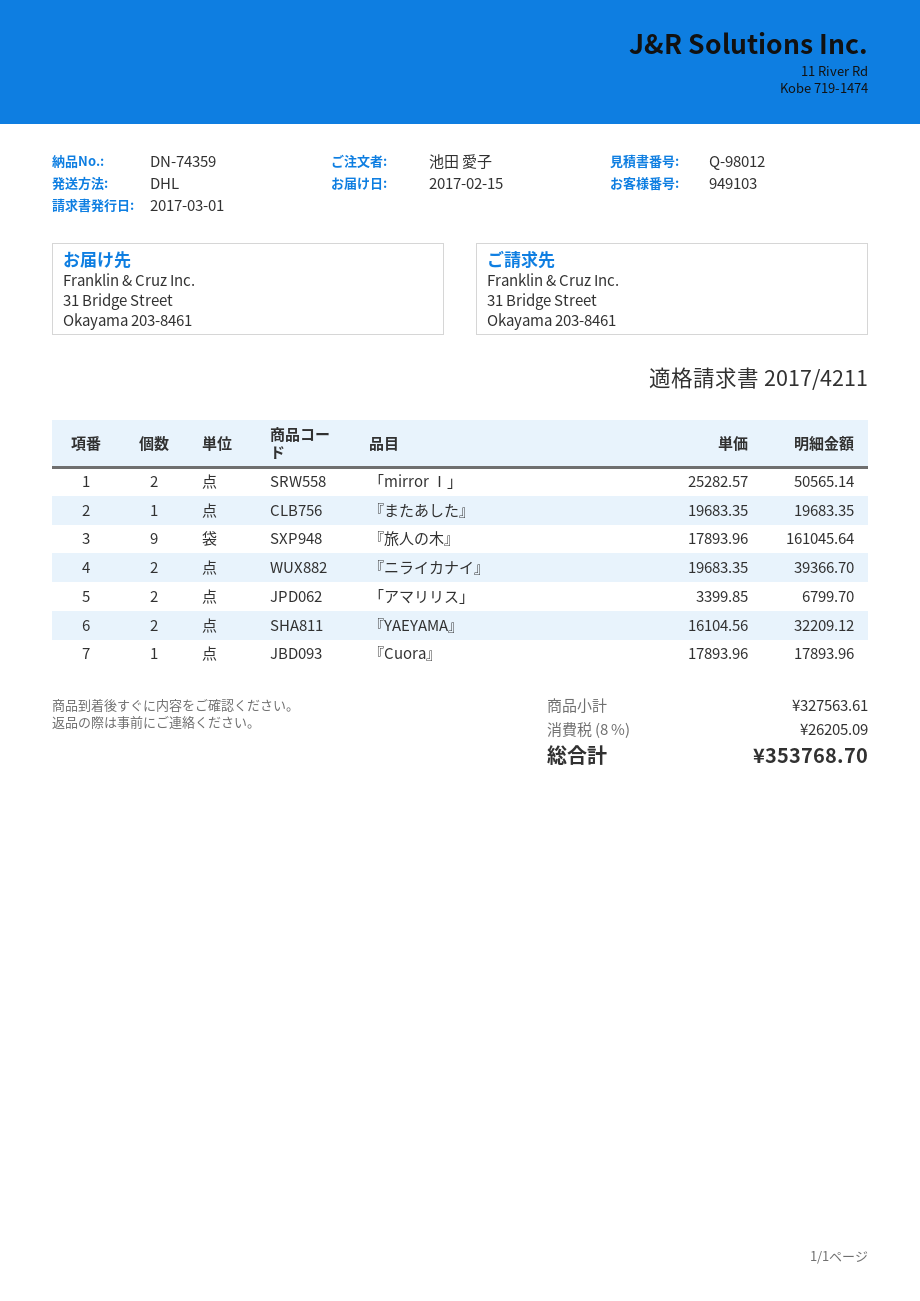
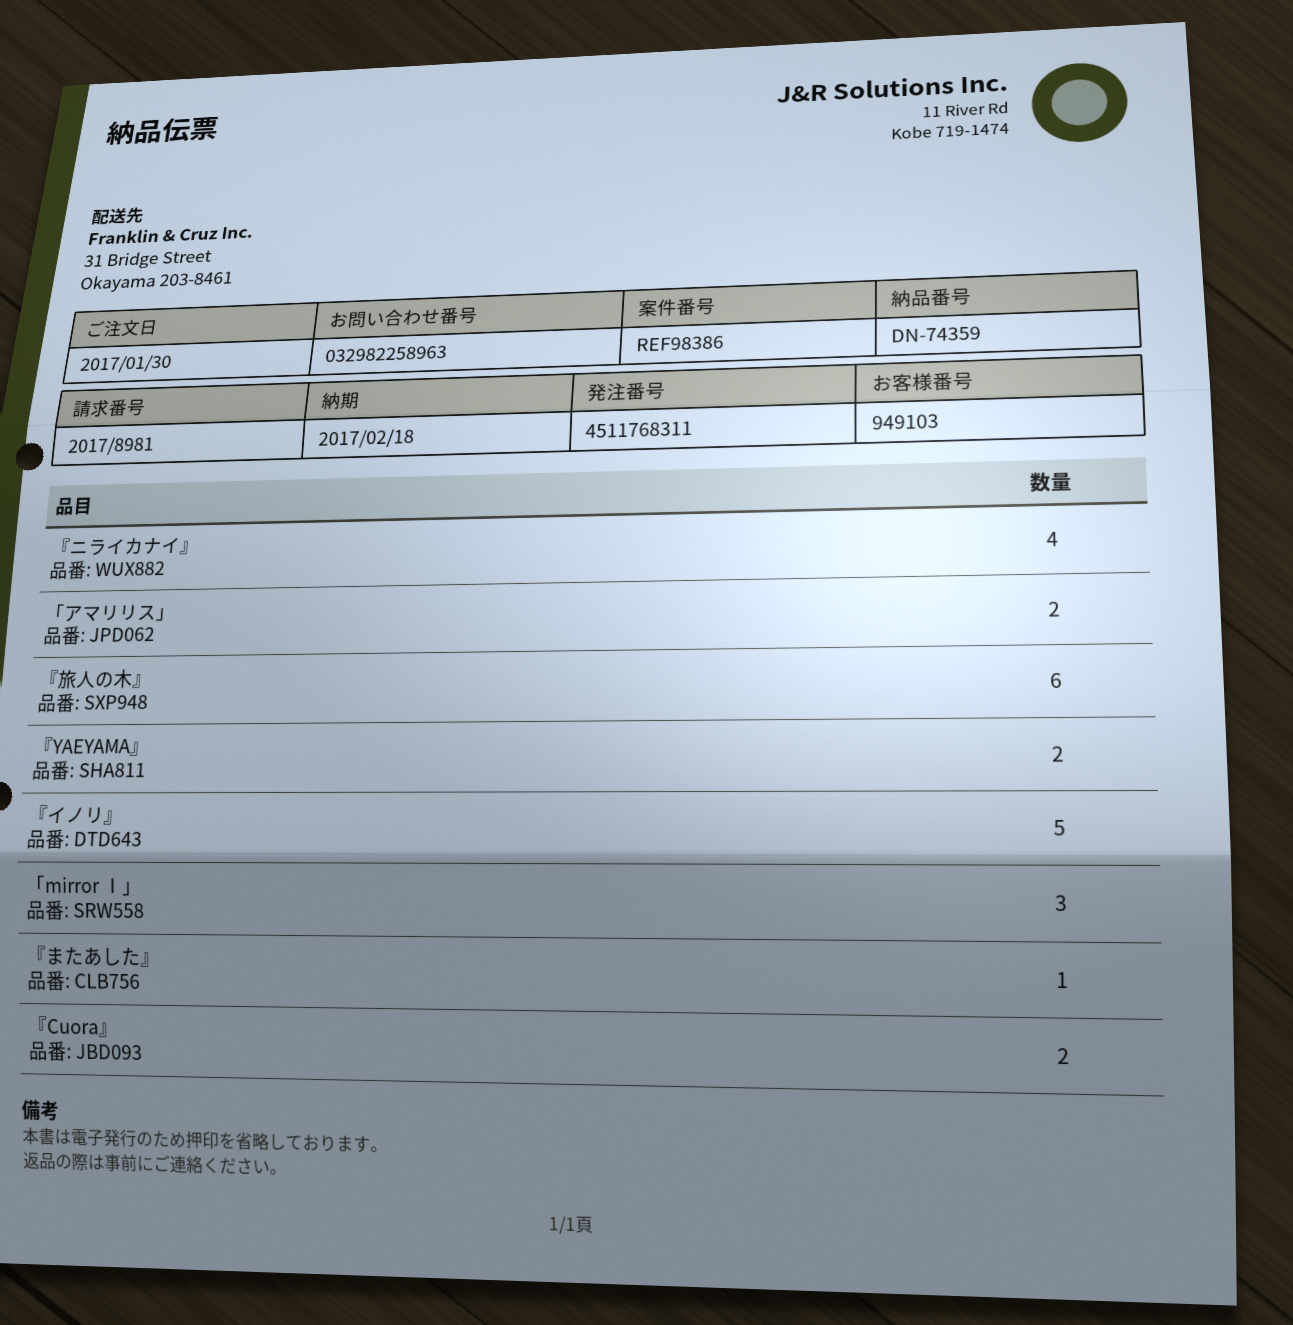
delivery date: 2017-02-15 -> 2017-02-18
invoice number: 2017/4211 -> 2017/8981
「mirror Ⅰ」: 2 -> 3
『旅人の木』: 9 -> 6
『ニライカナイ』: 2 -> 4
『Cuora』: 1 -> 2
『イノリ』: none -> 5

